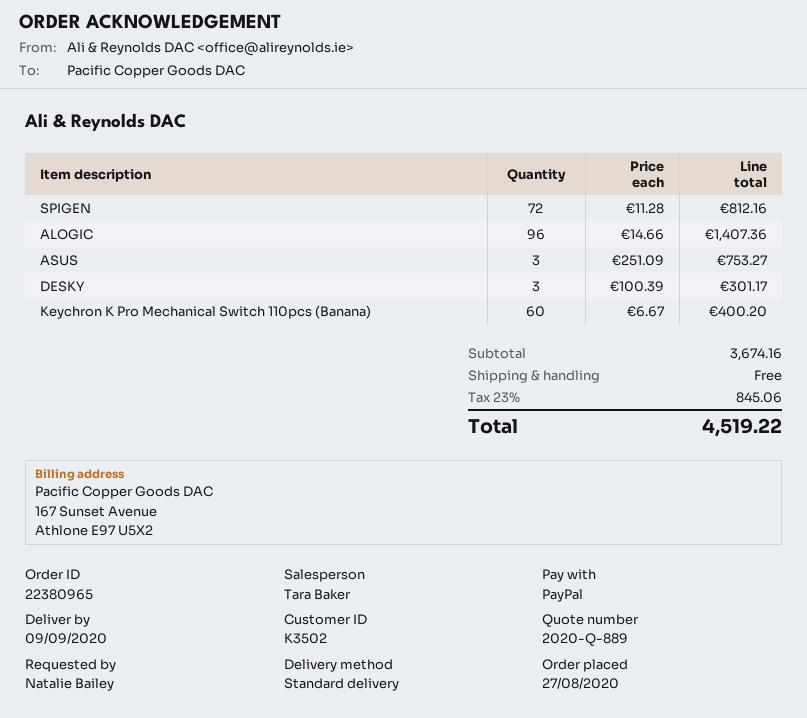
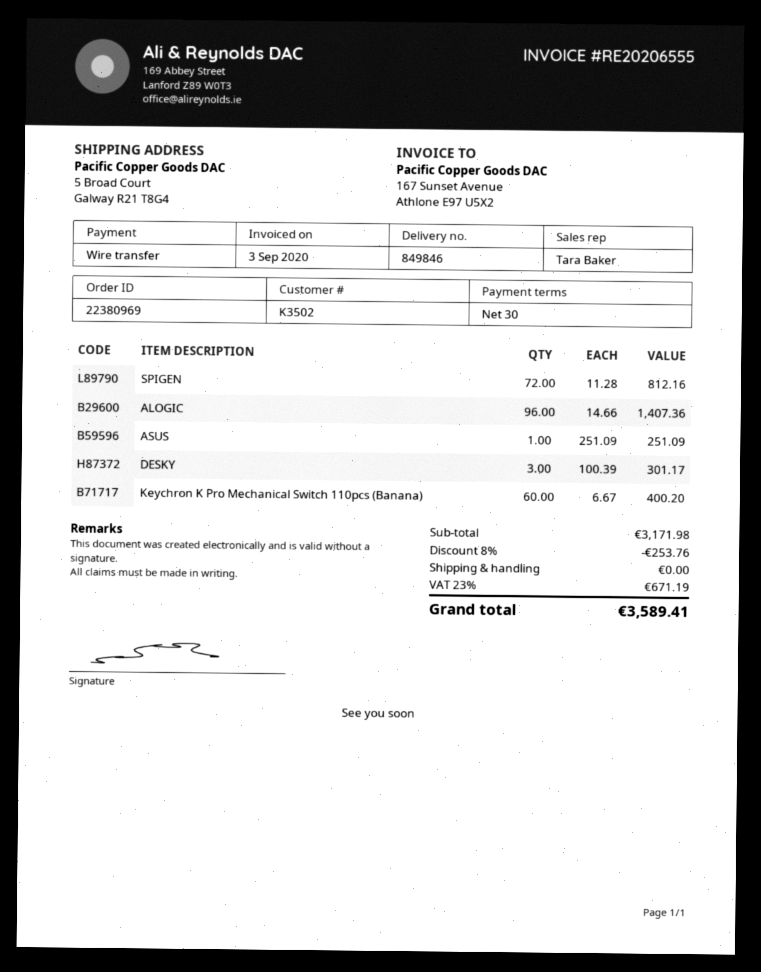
order number: 22380965 -> 22380969
payment method: PayPal -> bank transfer
ASUS: 3 x 251.09 = 753.27 -> 1 x 251.09 = 251.09
subtotal: 3674.16 -> 3171.98
discount: none -> 8% = 253.76
tax: 23% = 845.06 -> 23% = 671.19
total: 4519.22 -> 3589.41

